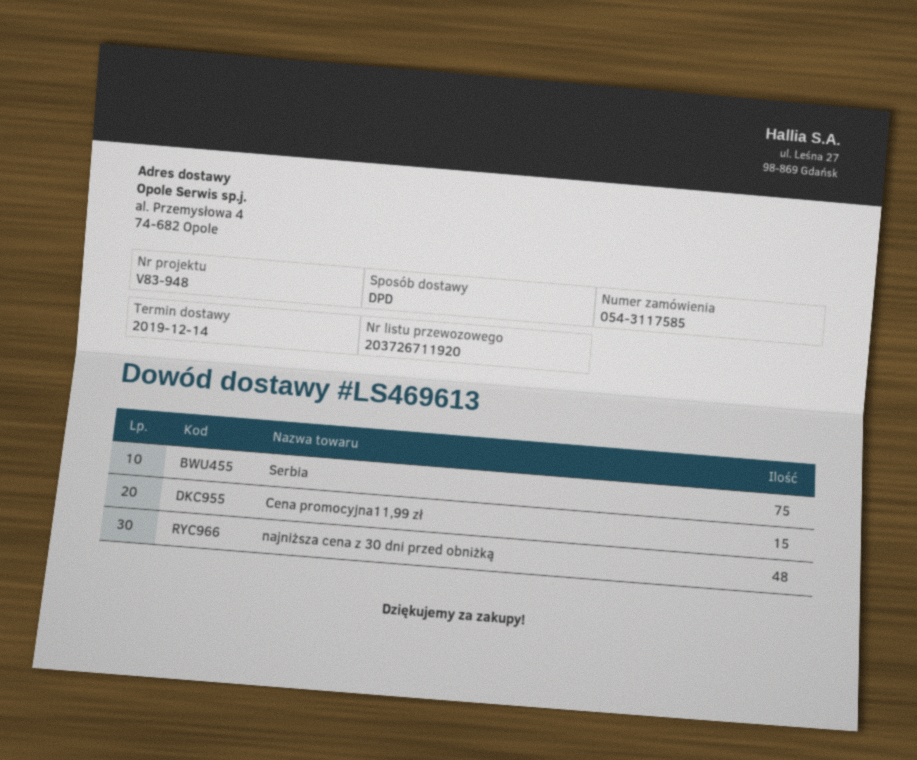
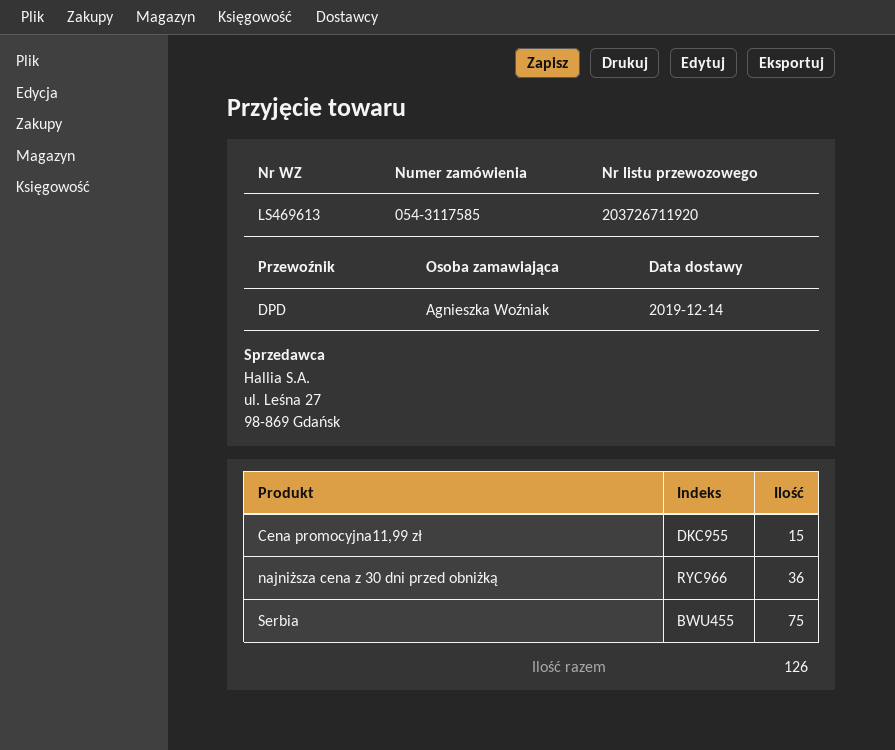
najniższa cena z 30 dni przed obniżką: 48 -> 36

